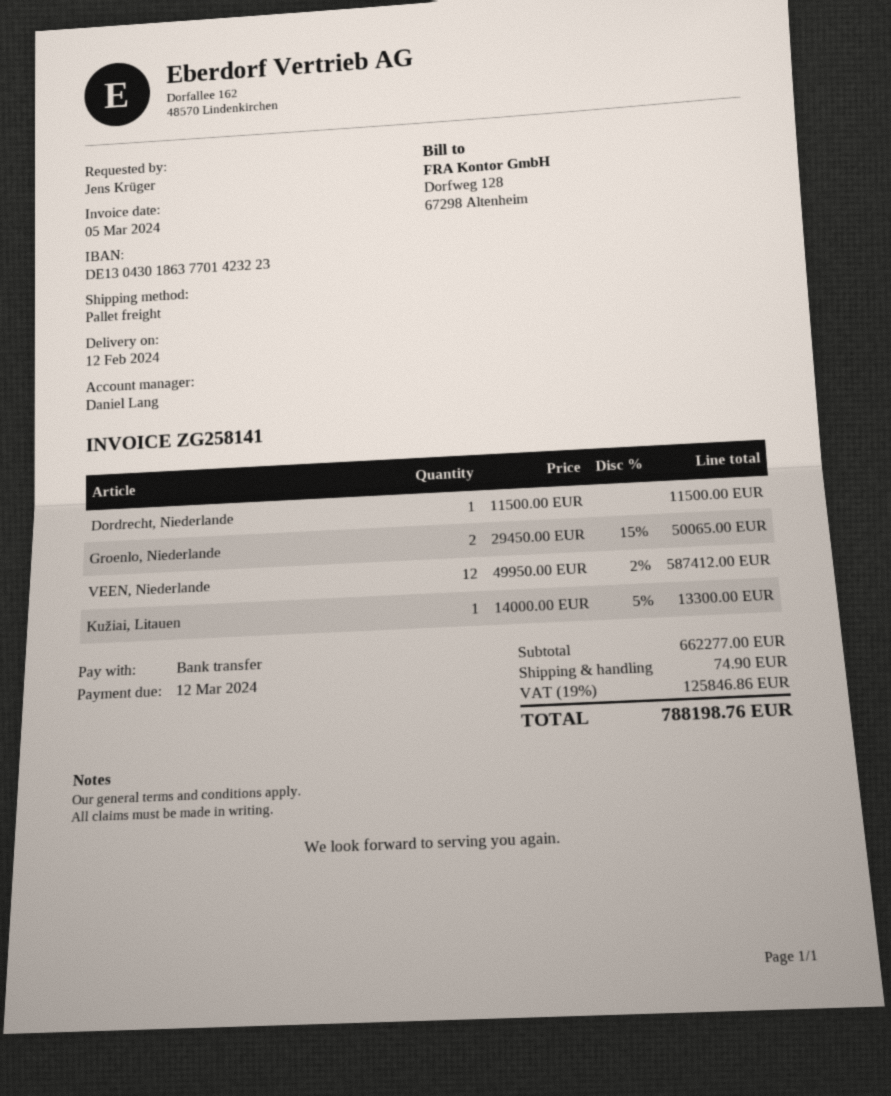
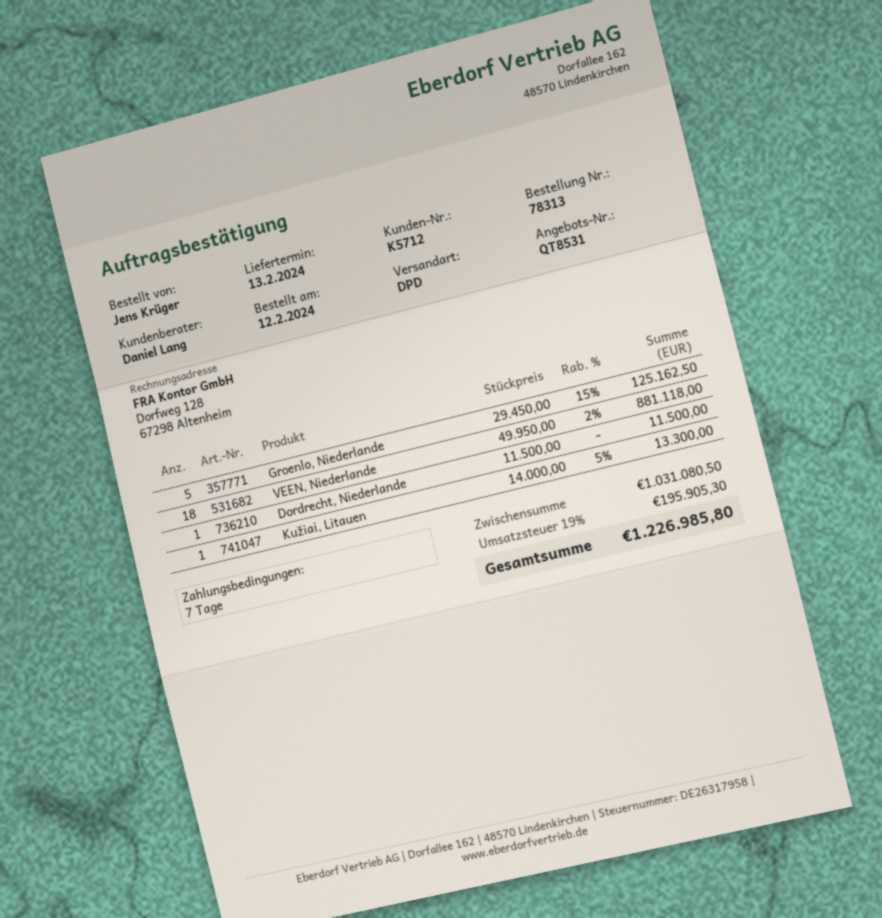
delivery date: 2024-02-12 -> 2024-02-13
shipping method: pallet freight -> DPD
Groenlo, Niederlande: 2 x 29450.00 - 15% = 50065.00 -> 5 x 29450.00 - 15% = 125162.50
VEEN, Niederlande: 12 x 49950.00 - 2% = 587412.00 -> 18 x 49950.00 - 2% = 881118.00
subtotal: 662277.00 -> 1031080.50
shipping: 74.90 -> none
tax: 19% = 125846.86 -> 19% = 195905.30
total: 788198.76 -> 1226985.80

